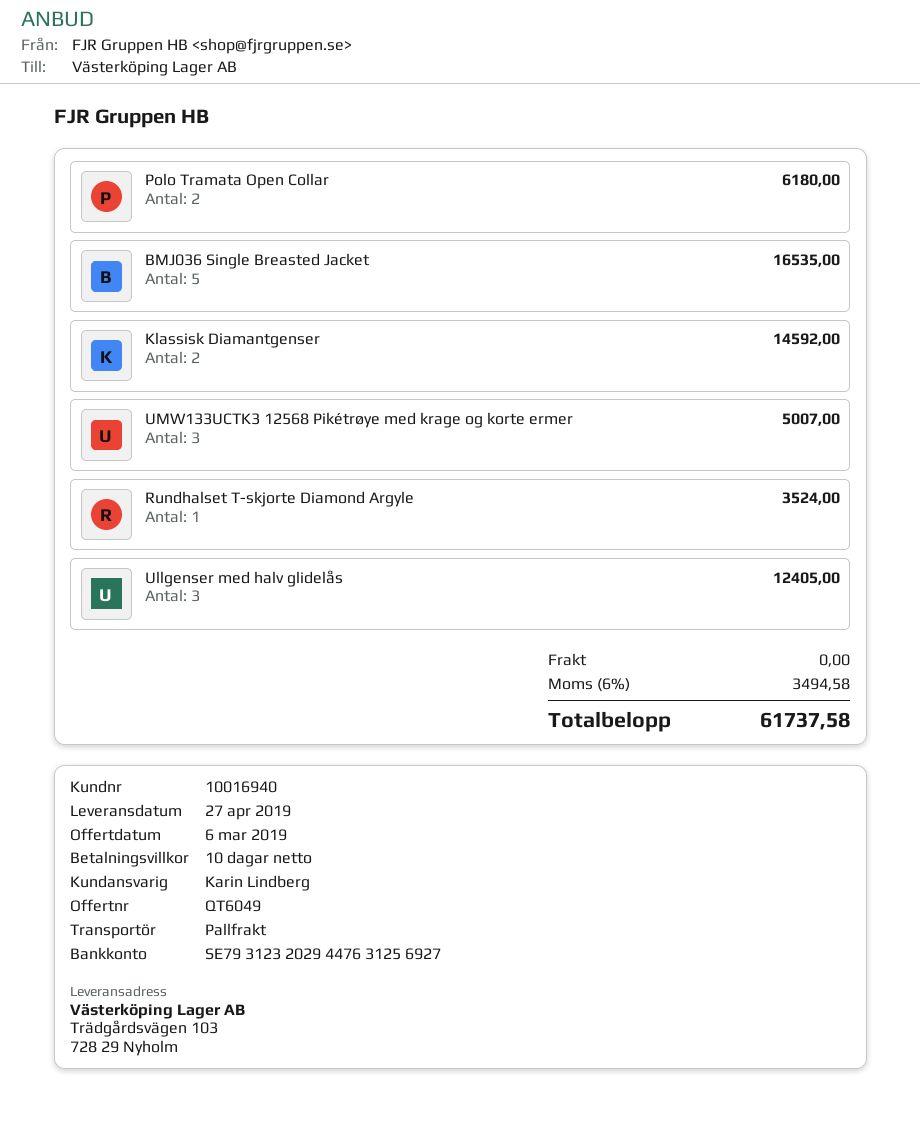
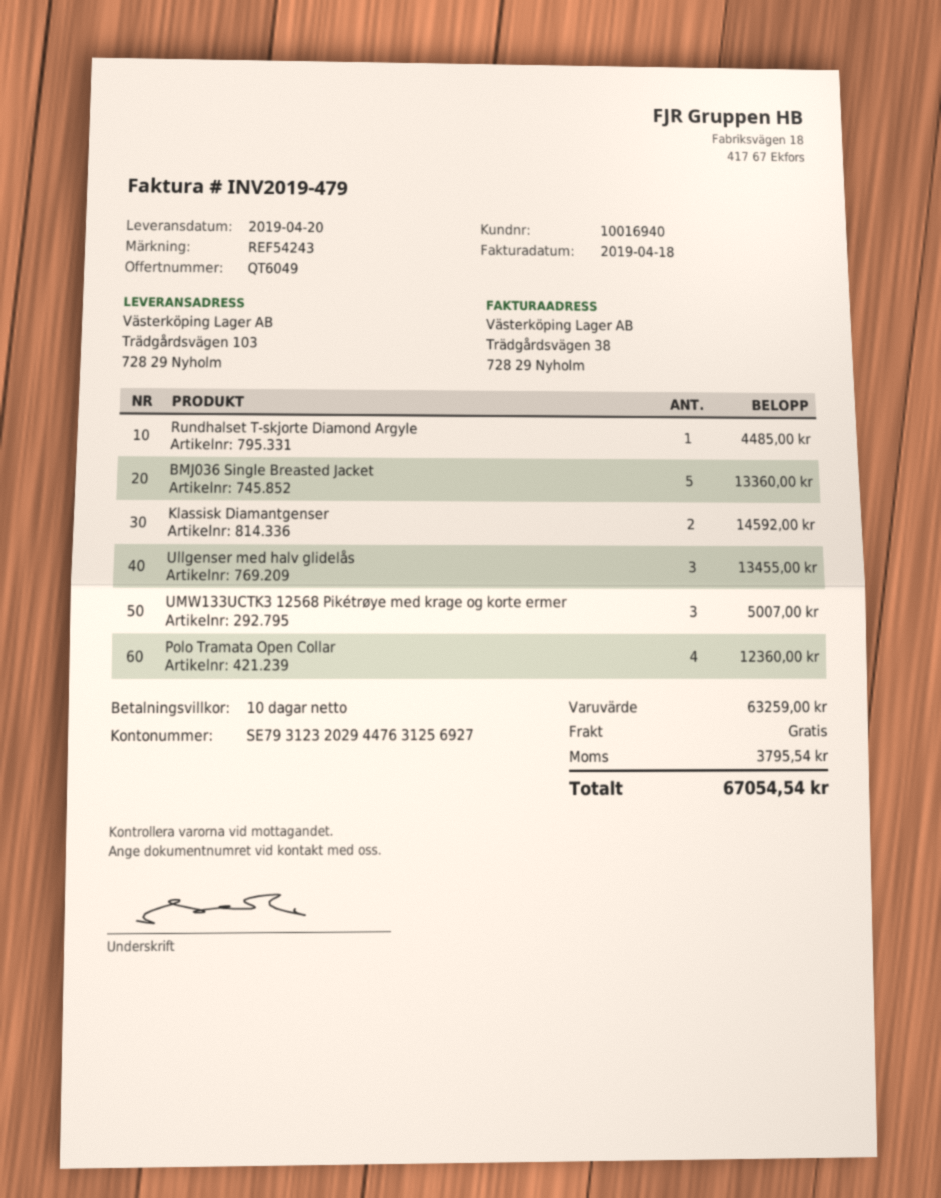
delivery date: 2019-04-27 -> 2019-04-20
Polo Tramata Open Collar: 2 for 6180.00 -> 4 for 12360.00
BMJ036 Single Breasted Jacket: 5 for 16535.00 -> 5 for 13360.00
Rundhalset T-skjorte Diamond Argyle: 1 for 3524.00 -> 1 for 4485.00
Ullgenser med halv glidelås: 3 for 12405.00 -> 3 for 13455.00
tax: 3494.58 -> 3795.54
total: 61737.58 -> 67054.54

